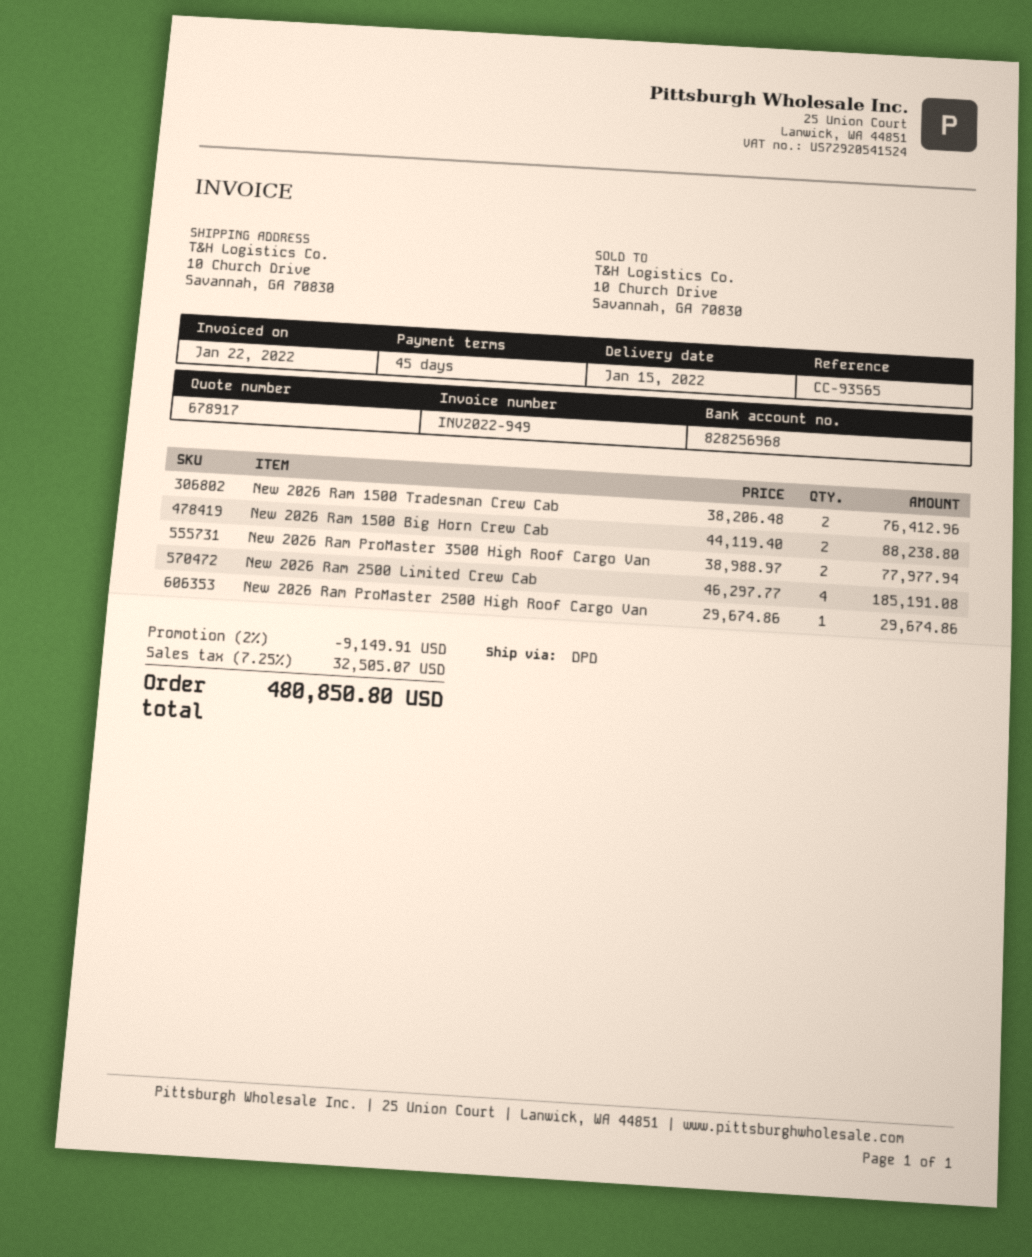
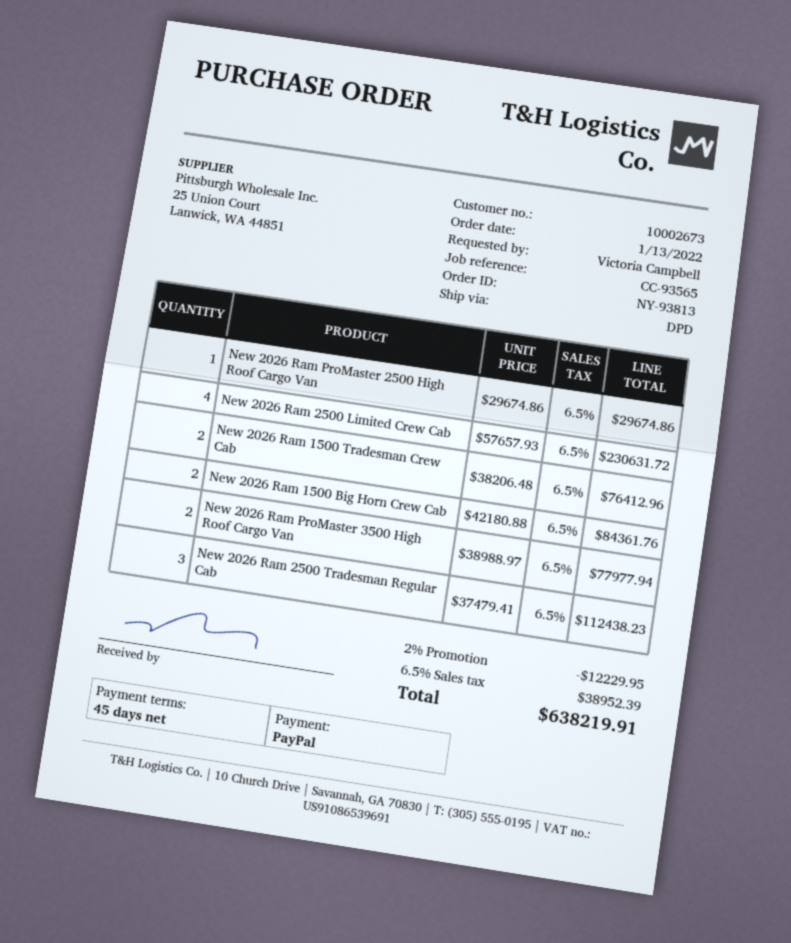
New 2026 Ram 1500 Big Horn Crew Cab: 2 x 44119.40 = 88238.80 -> 2 x 42180.88 = 84361.76
New 2026 Ram 2500 Limited Crew Cab: 4 x 46297.77 = 185191.08 -> 4 x 57657.93 = 230631.72
New 2026 Ram 2500 Tradesman Regular Cab: none -> 3 x 37479.41 = 112438.23
discount: 2% = 9149.91 -> 2% = 12229.95
tax: 7.25% = 32505.07 -> 6.5% = 38952.39
total: 480850.80 -> 638219.91

